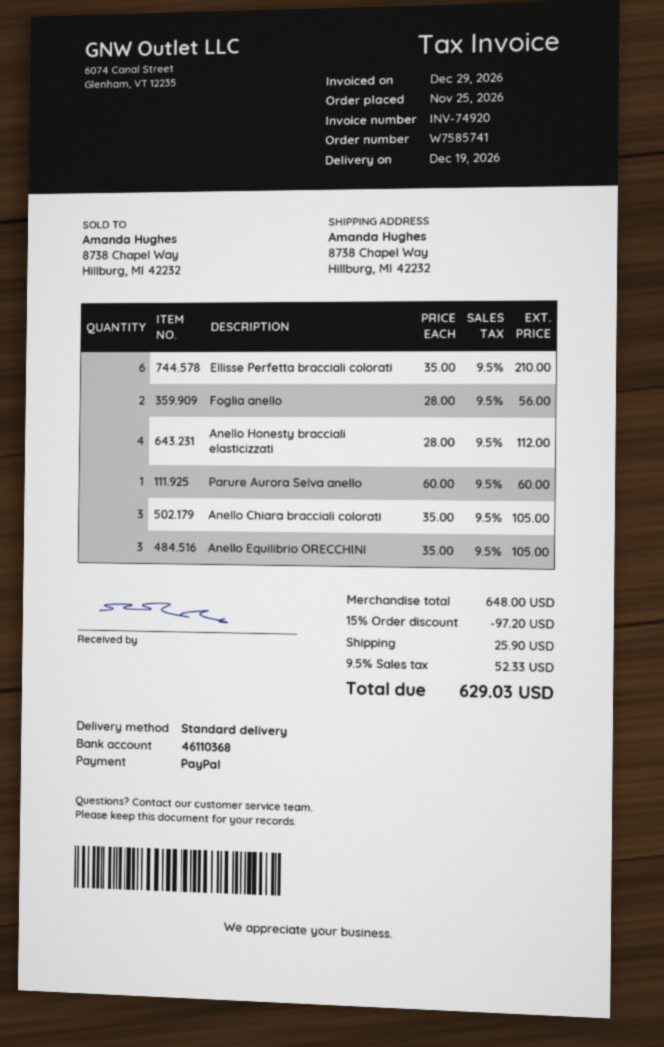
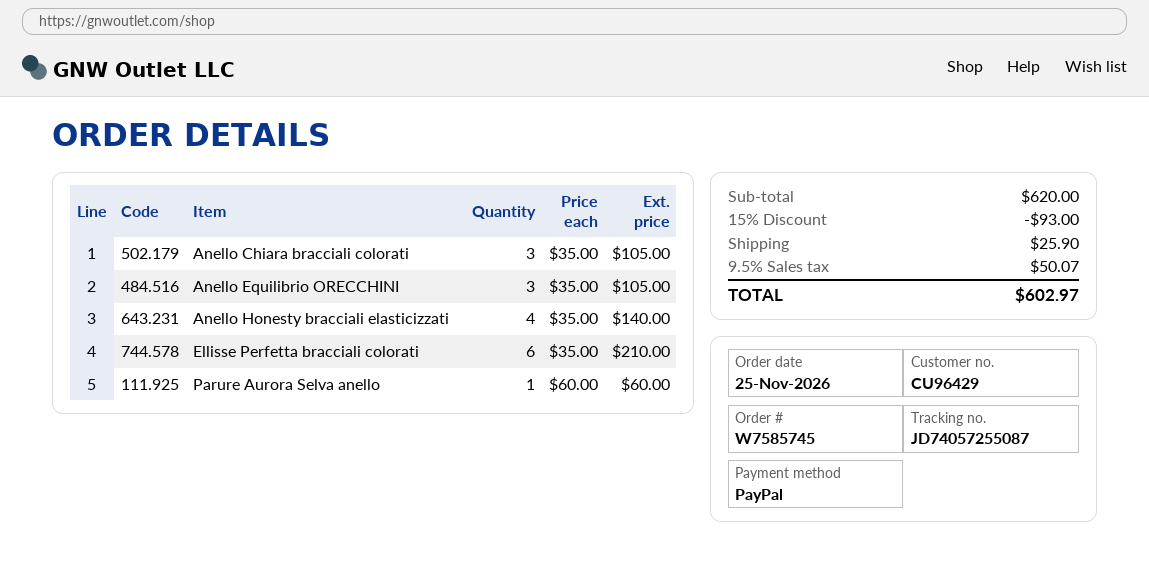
order number: W7585741 -> W7585745
Foglia anello: 2 x 28.00 = 56.00 -> none
Anello Honesty bracciali elasticizzati: 4 x 28.00 = 112.00 -> 4 x 35.00 = 140.00
subtotal: 648.00 -> 620.00
discount: 15% = 97.20 -> 15% = 93.00
tax: 9.5% = 52.33 -> 9.5% = 50.07
total: 629.03 -> 602.97

